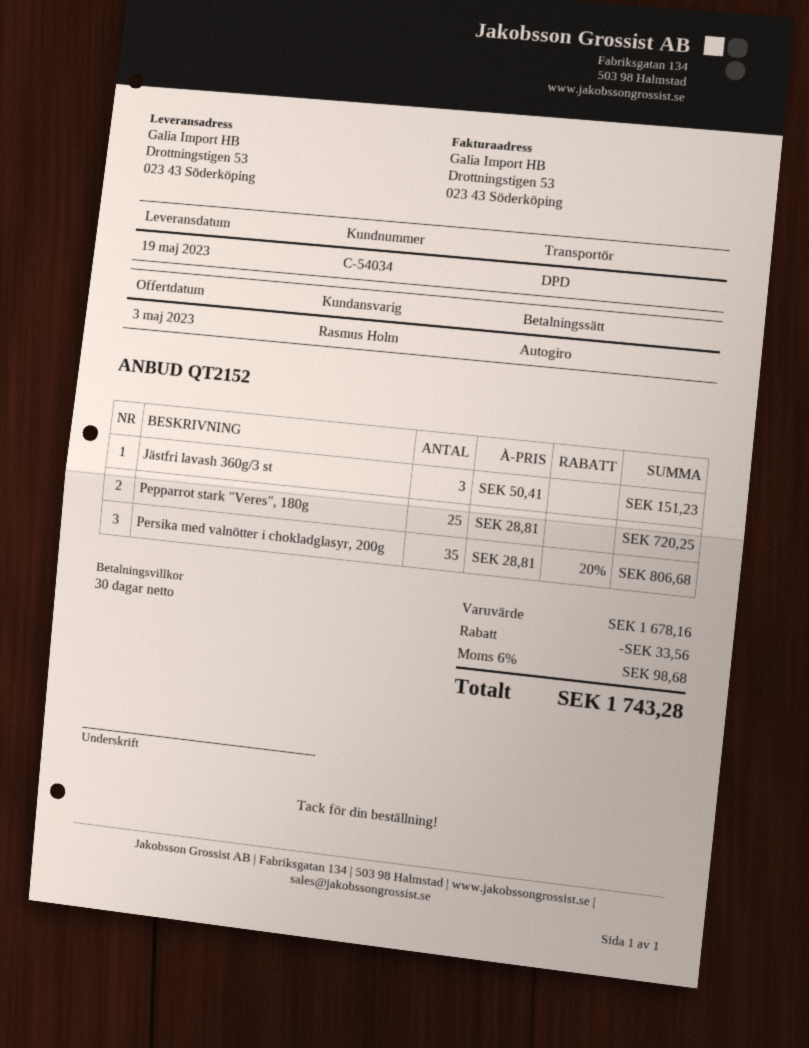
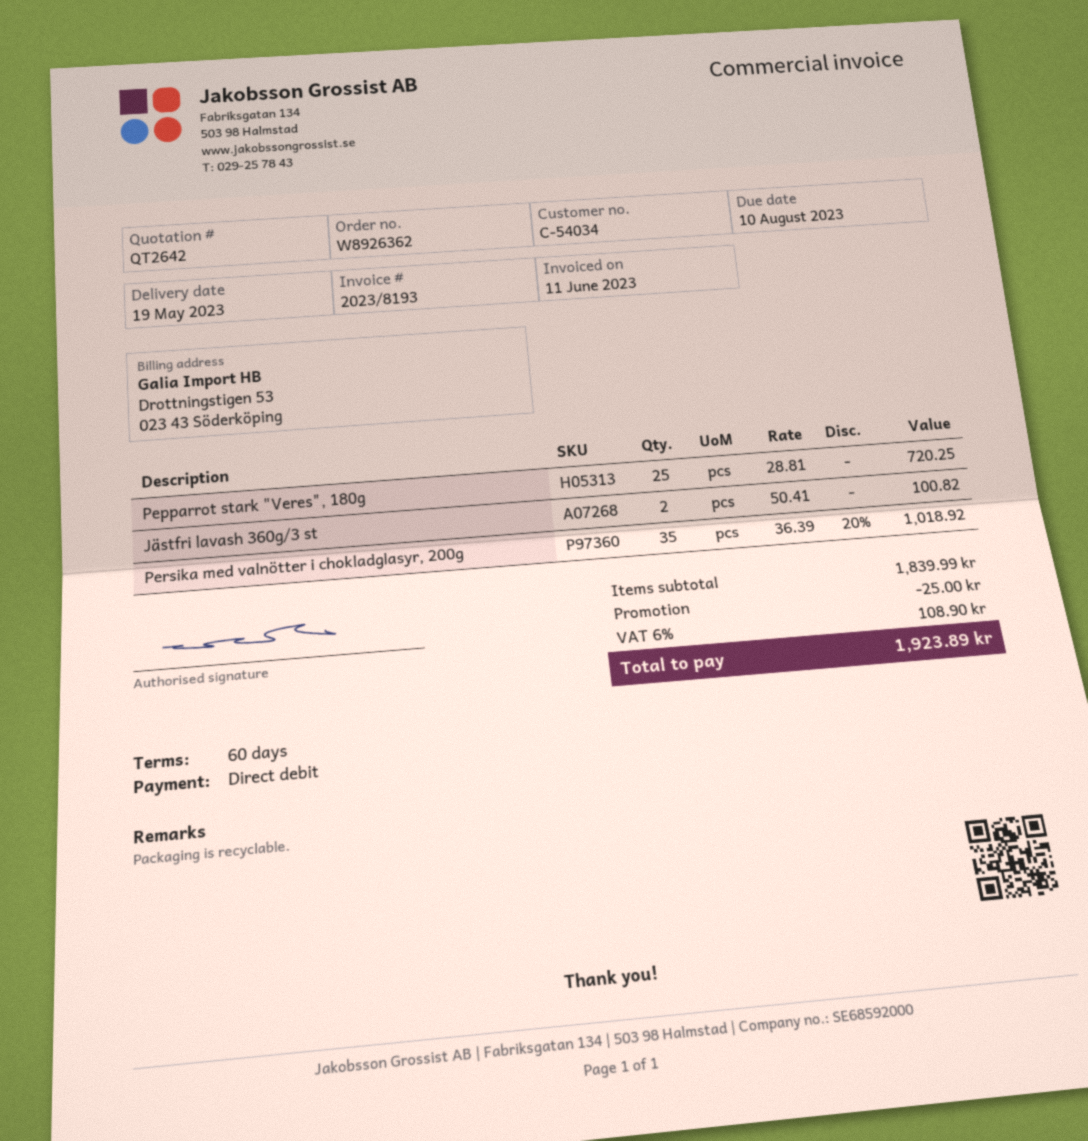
quote number: QT2152 -> QT2642
payment terms: 30 days -> 60 days
Jästfri lavash 360g/3 st: 3 x 50.41 = 151.23 -> 2 x 50.41 = 100.82
Persika med valnötter i chokladglasyr, 200g: 35 x 28.81 - 20% = 806.68 -> 35 x 36.39 - 20% = 1018.92
subtotal: 1678.16 -> 1839.99
discount: 33.56 -> 25.00
tax: 6% = 98.68 -> 6% = 108.90
total: 1743.28 -> 1923.89

